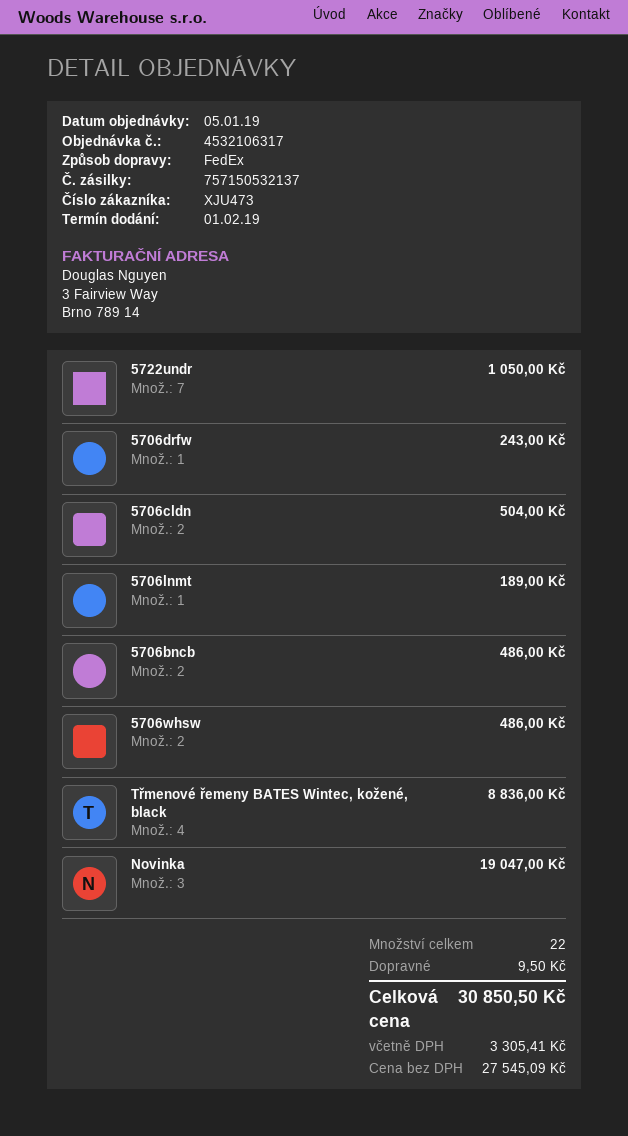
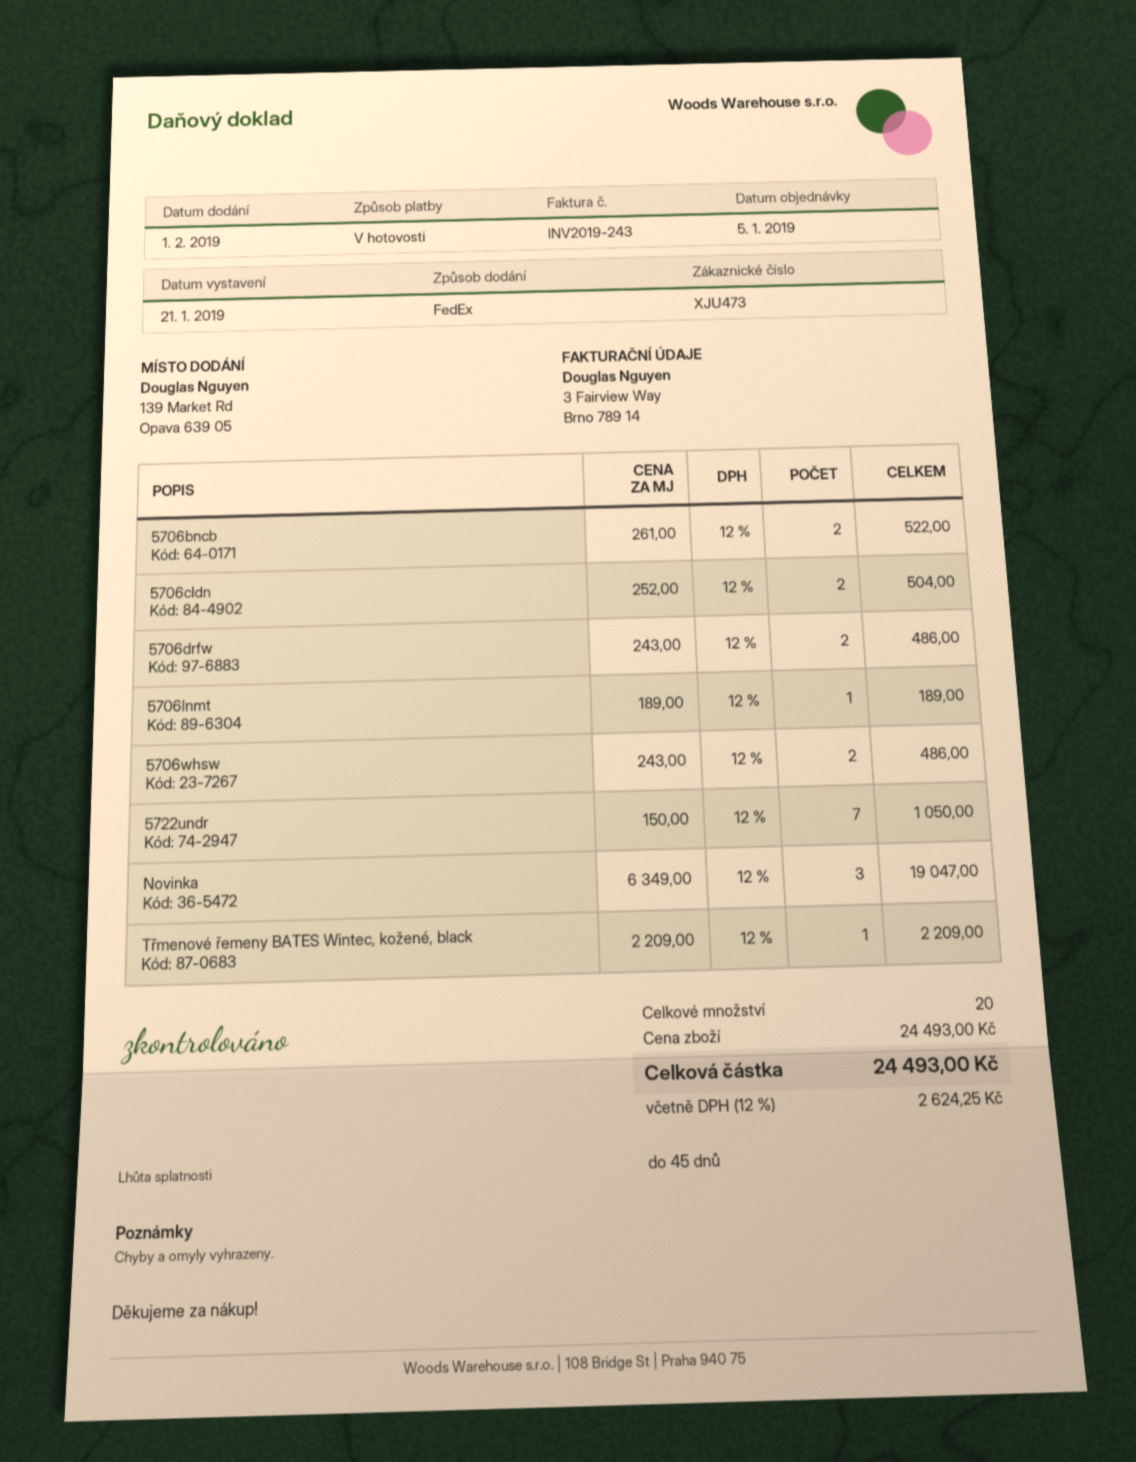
5706drfw: 1 for 243.00 -> 2 for 486.00
5706bncb: 2 for 486.00 -> 2 for 522.00
Třmenové řemeny BATES Wintec, kožené, black: 4 for 8836.00 -> 1 for 2209.00
total quantity: 22 -> 20
shipping: 9.50 -> none
tax: 3305.41 -> 2624.25
total: 30850.50 -> 24493.00

